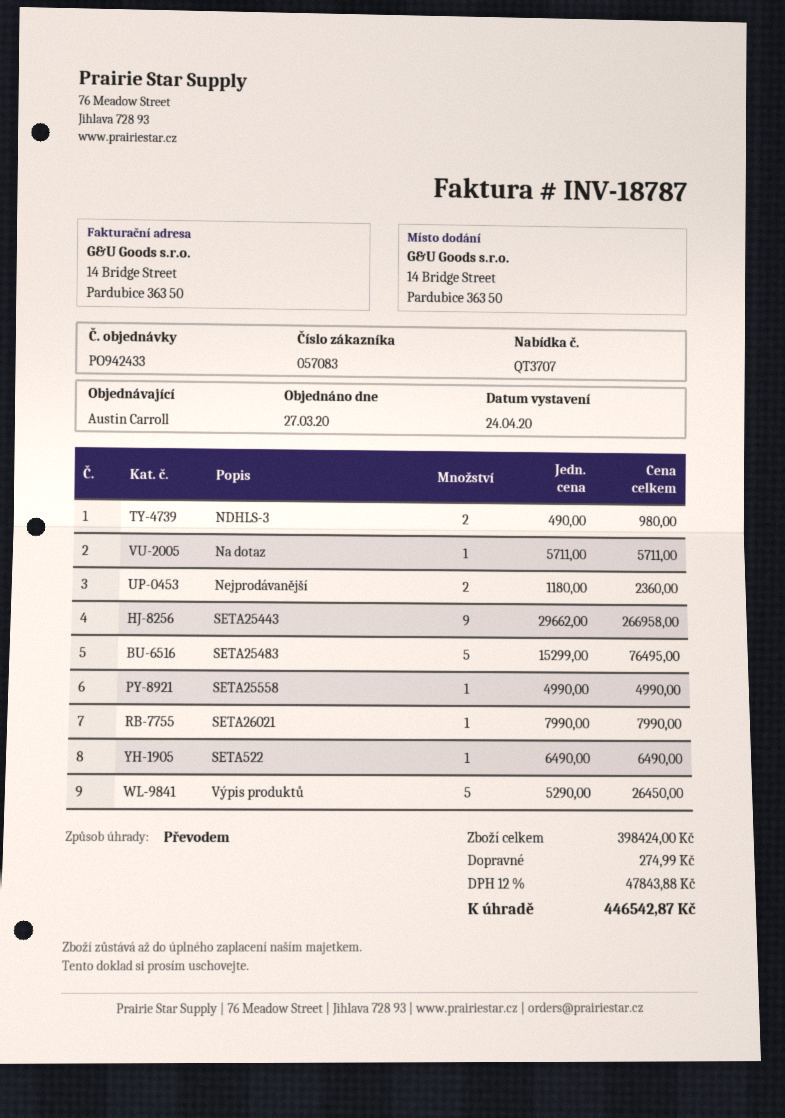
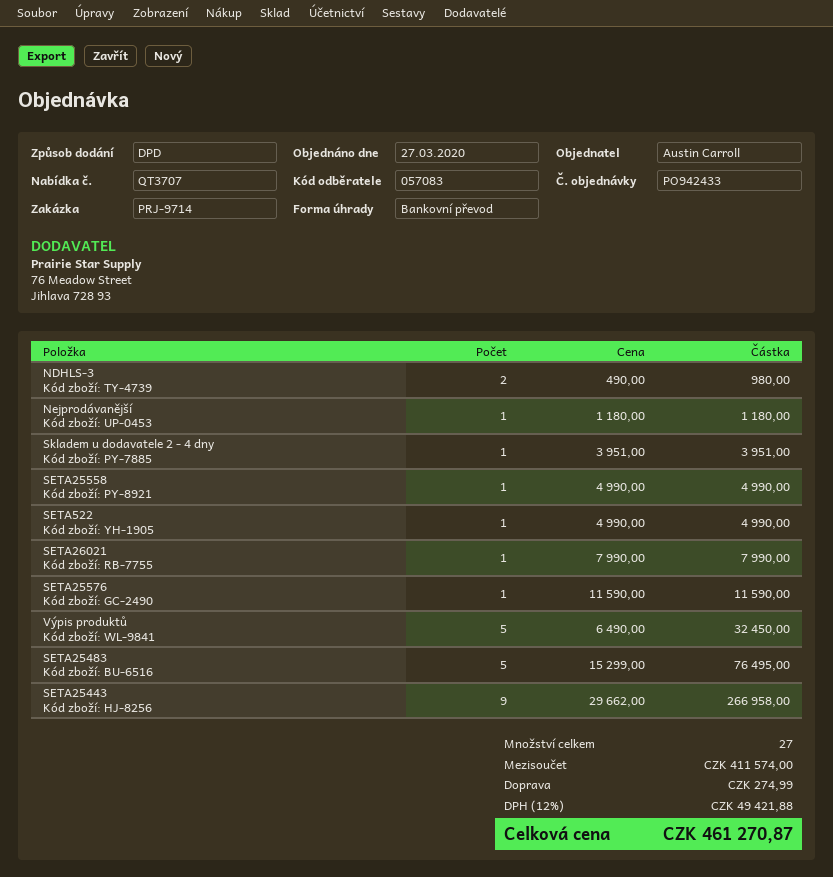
Na dotaz: 1 x 5711.00 = 5711.00 -> none
Nejprodávanější: 2 x 1180.00 = 2360.00 -> 1 x 1180.00 = 1180.00
SETA522: 1 x 6490.00 = 6490.00 -> 1 x 4990.00 = 4990.00
Výpis produktů: 5 x 5290.00 = 26450.00 -> 5 x 6490.00 = 32450.00
Skladem u dodavatele 2 - 4 dny: none -> 1 x 3951.00 = 3951.00
SETA25576: none -> 1 x 11590.00 = 11590.00
subtotal: 398424.00 -> 411574.00
tax: 12% = 47843.88 -> 12% = 49421.88
total: 446542.87 -> 461270.87

